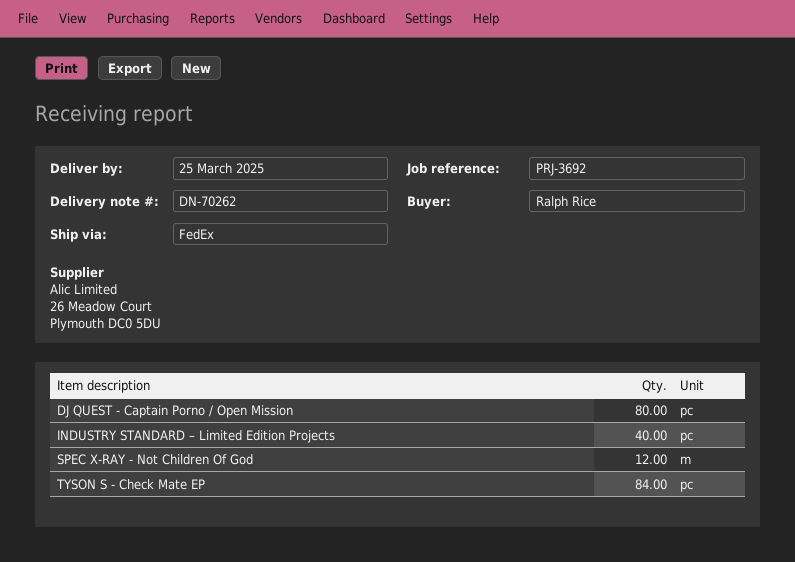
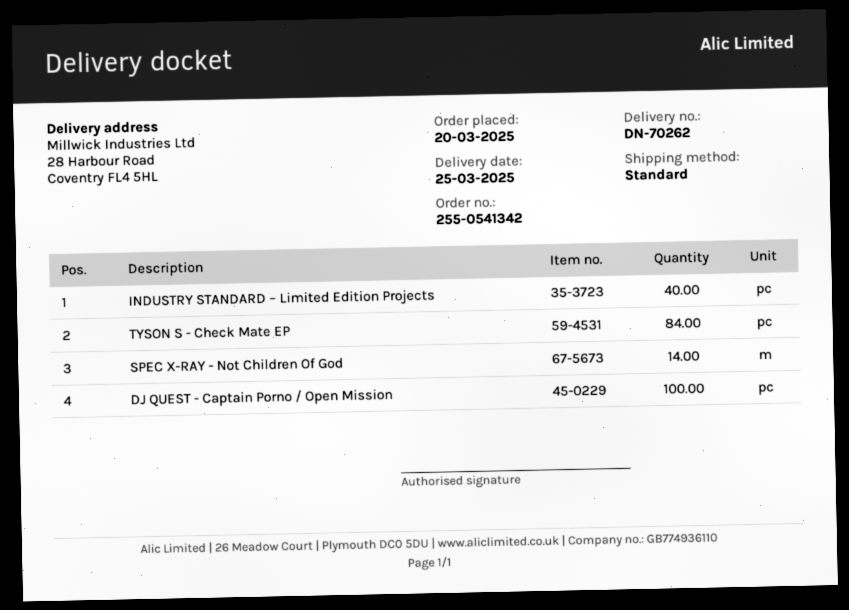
shipping method: FedEx -> standard
DJ QUEST - Captain Porno / Open Mission: 80 -> 100
SPEC X-RAY - Not Children Of God: 12 -> 14

